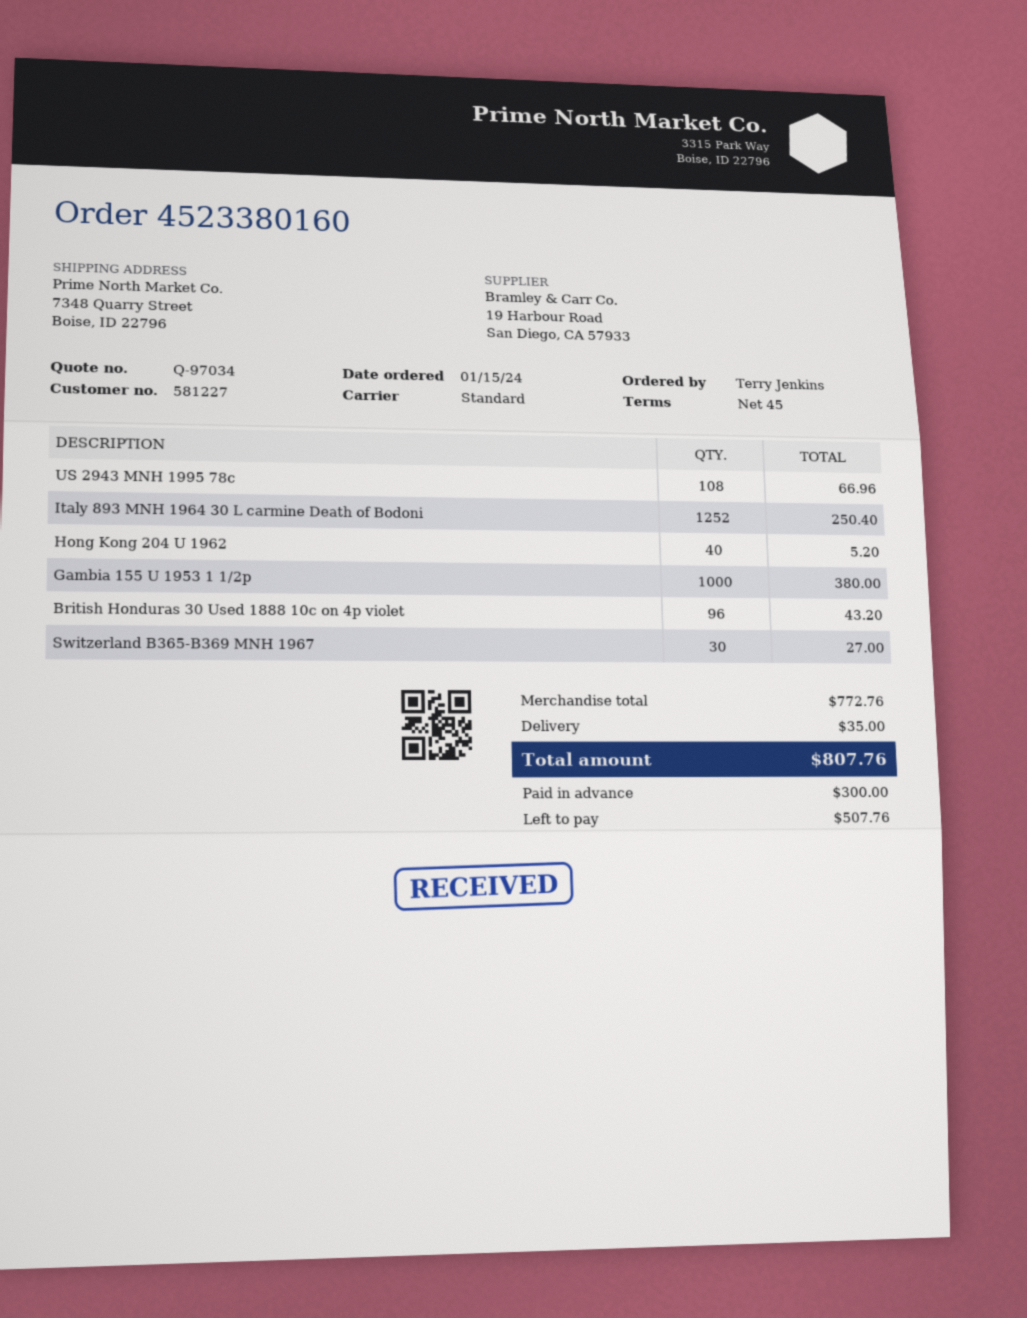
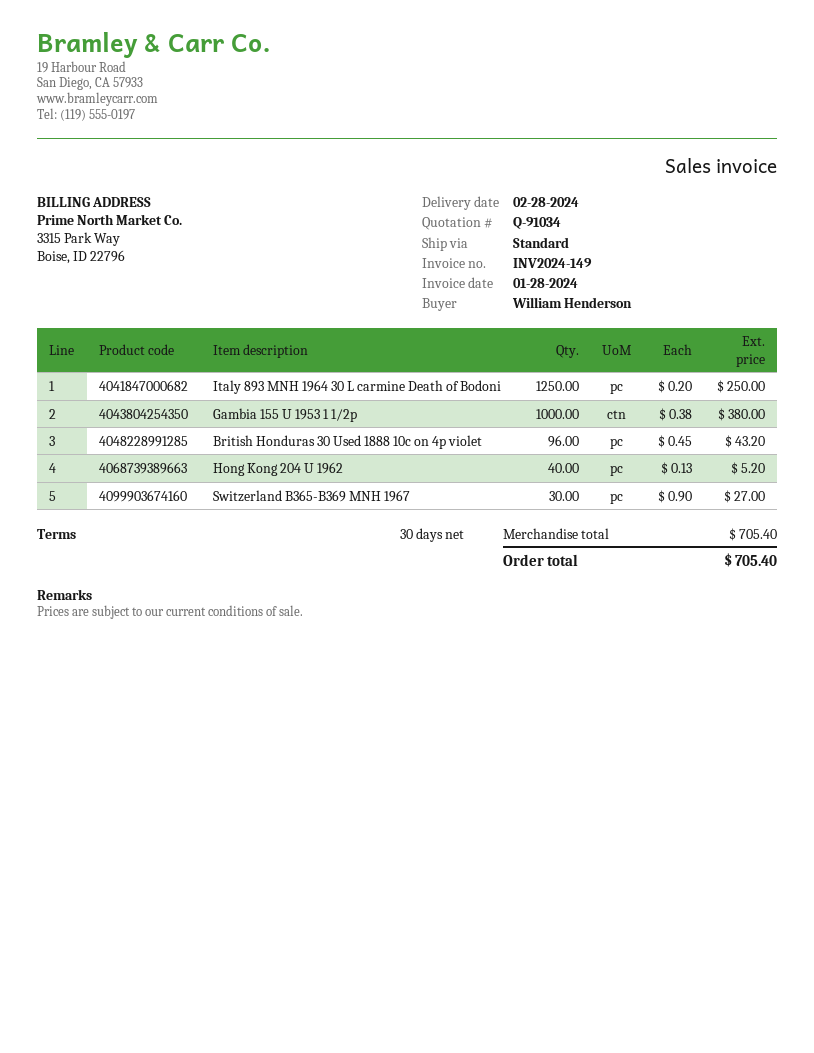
quote number: Q-97034 -> Q-91034
payment terms: 45 days -> 30 days
ordered by: Terry Jenkins -> William Henderson
US 2943 MNH 1995 78c: 108 for 66.96 -> none
Italy 893 MNH 1964 30 L carmine Death of Bodoni: 1252 for 250.40 -> 1250 for 250.00
subtotal: 772.76 -> 705.40
shipping: 35.00 -> none
total: 807.76 -> 705.40

